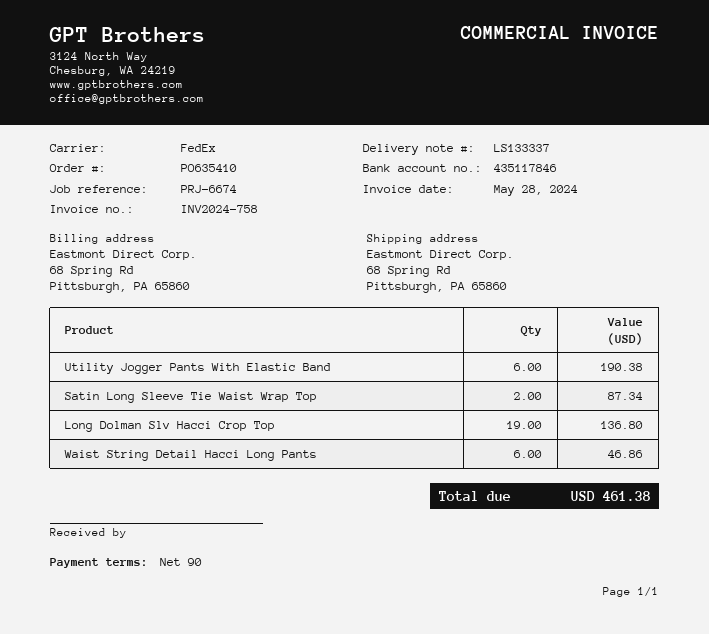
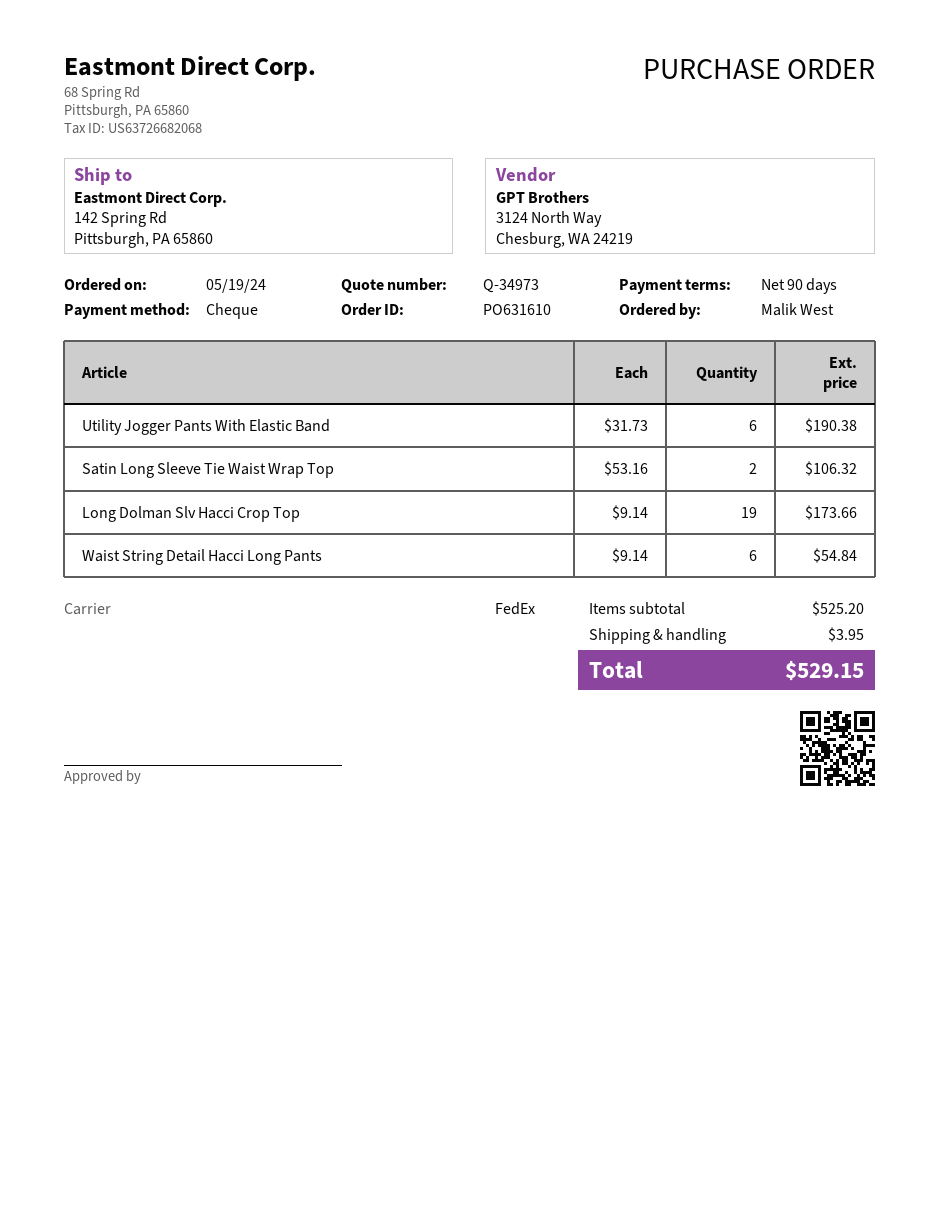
order number: PO635410 -> PO631610
ship to: 68 Spring Rd, Pittsburgh, PA 65860 -> 142 Spring Rd, Pittsburgh, PA 65860
Satin Long Sleeve Tie Waist Wrap Top: 2 for 87.34 -> 2 for 106.32
Long Dolman Slv Hacci Crop Top: 19 for 136.80 -> 19 for 173.66
Waist String Detail Hacci Long Pants: 6 for 46.86 -> 6 for 54.84
shipping: none -> 3.95
total: 461.38 -> 529.15

